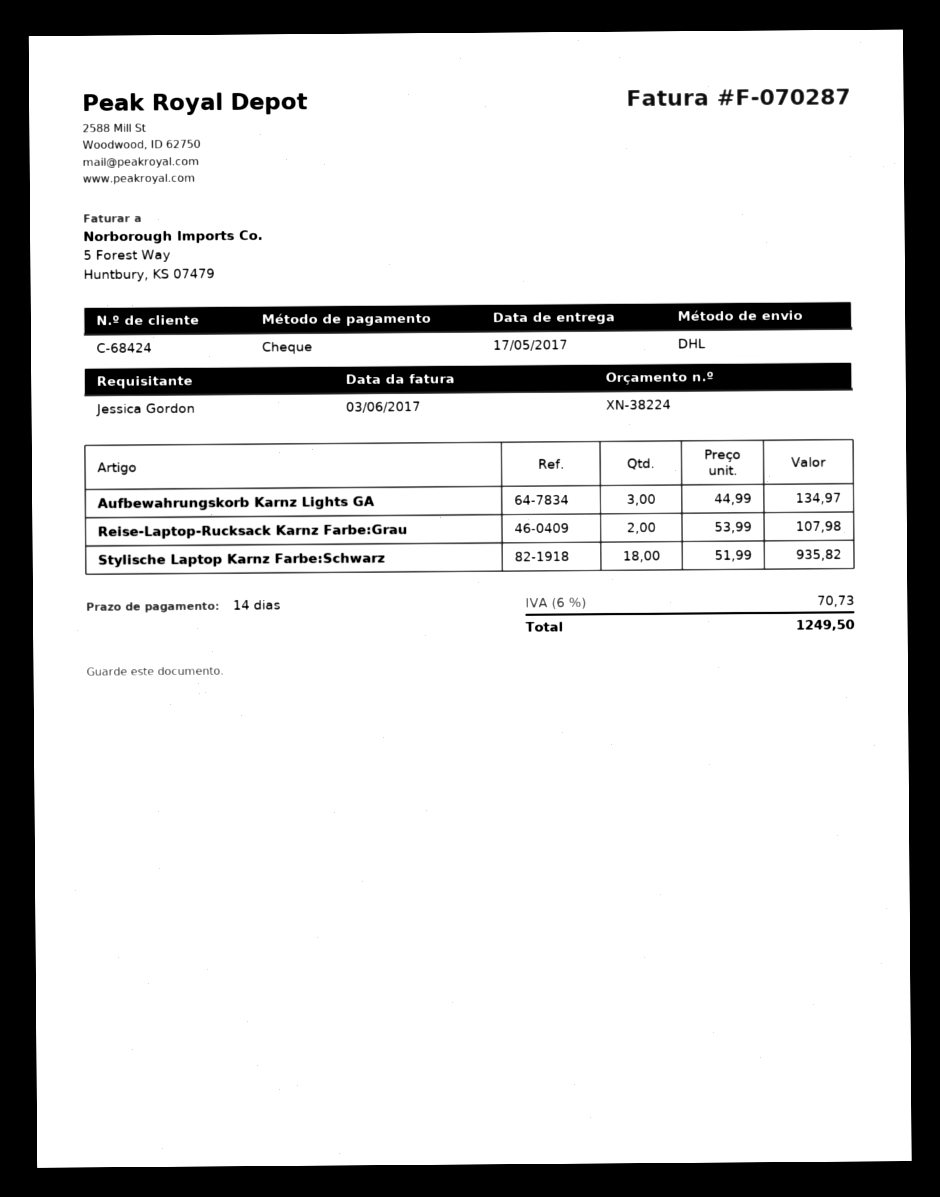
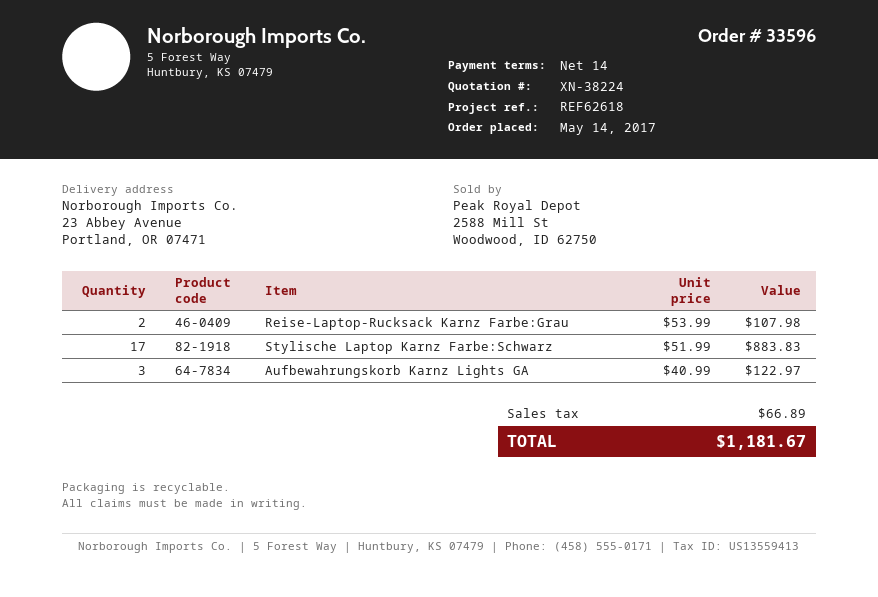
Aufbewahrungskorb Karnz Lights GA: 3 x 44.99 = 134.97 -> 3 x 40.99 = 122.97
Stylische Laptop Karnz Farbe:Schwarz: 18 x 51.99 = 935.82 -> 17 x 51.99 = 883.83
tax: 70.73 -> 66.89
total: 1249.50 -> 1181.67

